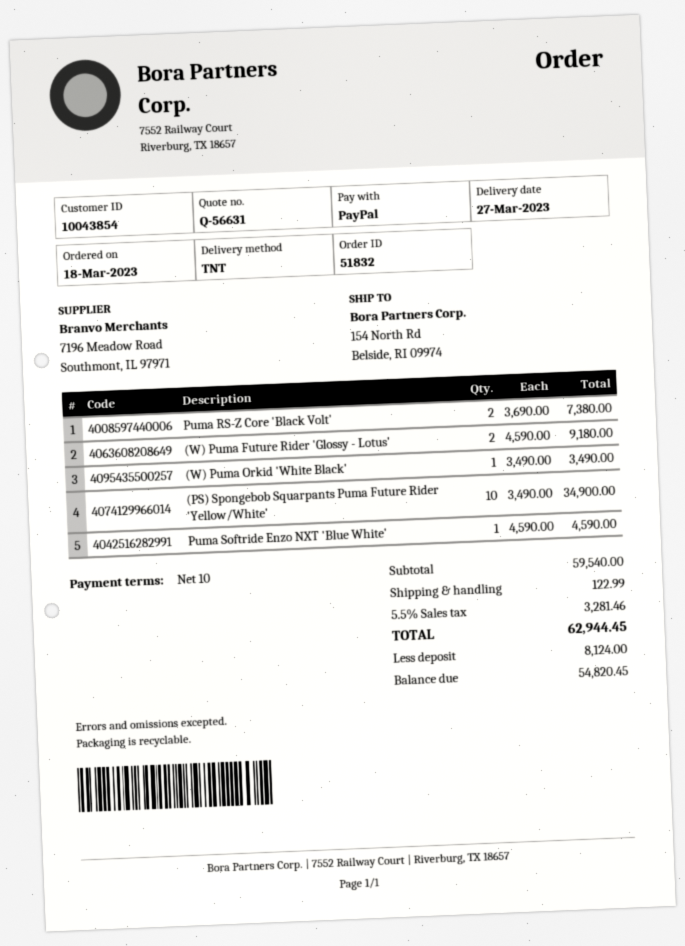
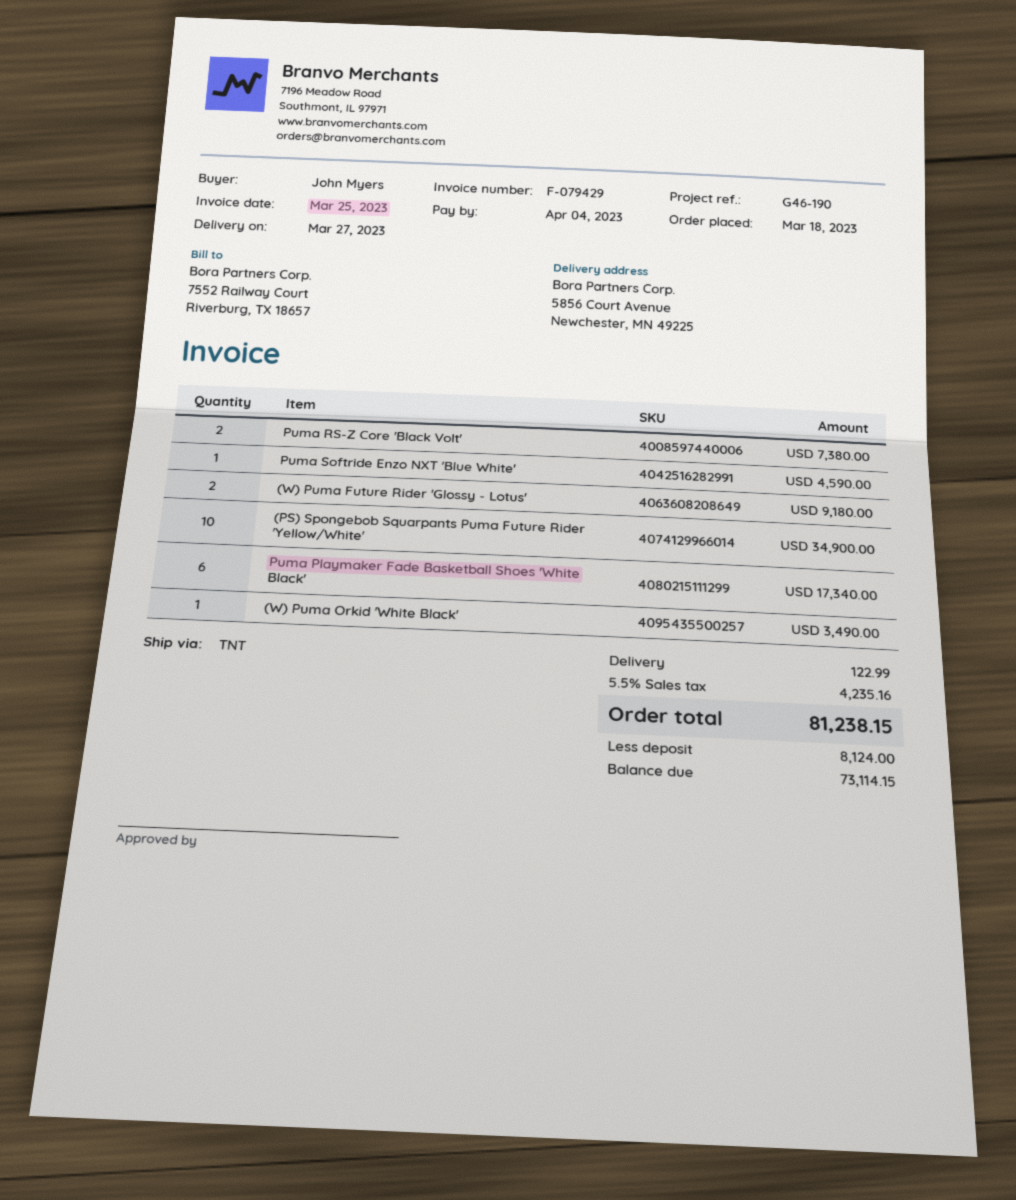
ship to: 154 North Rd, Belside, RI 09974 -> 5856 Court Avenue, Newchester, MN 49225
Puma Playmaker Fade Basketball Shoes 'White Black': none -> 6 for 17340.00
tax: 5.5% = 3281.46 -> 5.5% = 4235.16
total: 62944.45 -> 81238.15
balance: 54820.45 -> 73114.15

